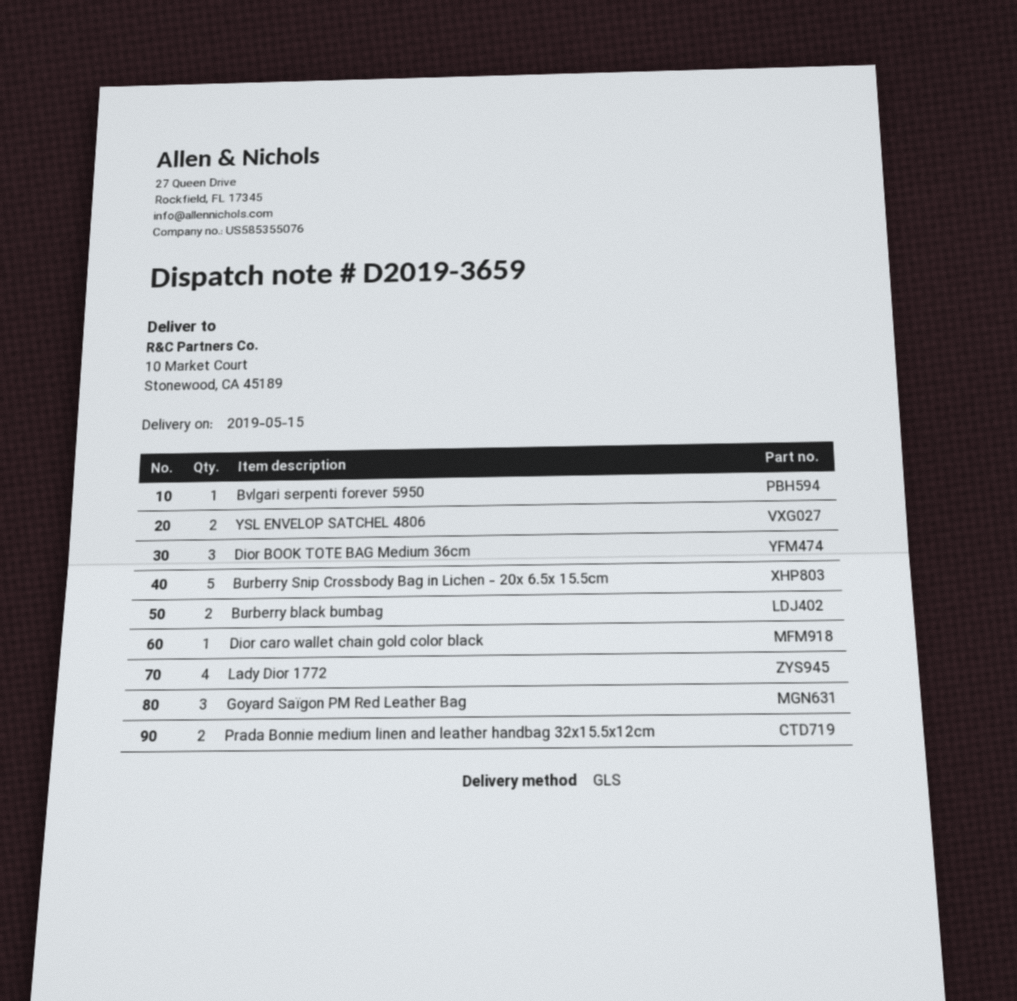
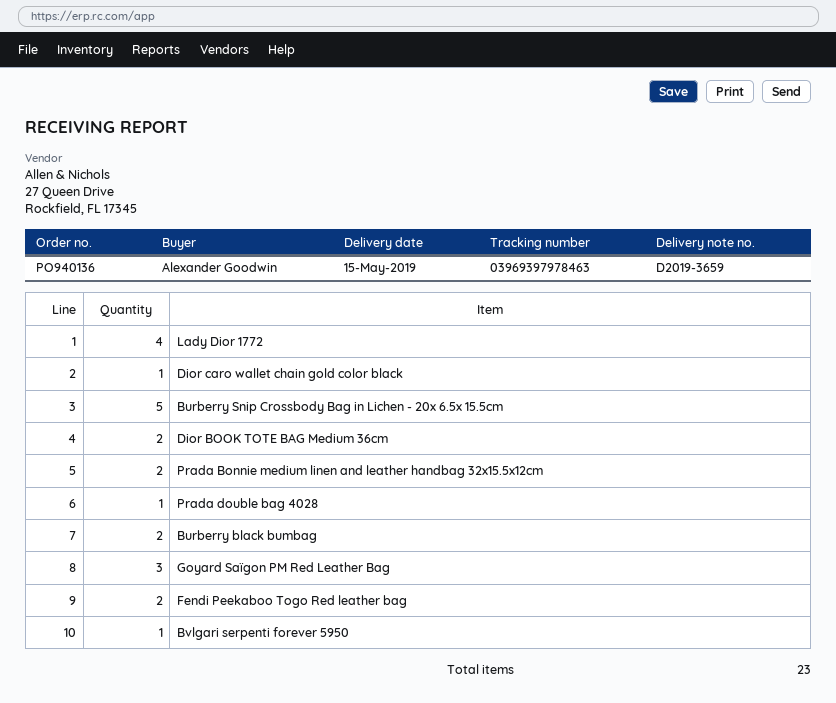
YSL ENVELOP SATCHEL 4806: 2 -> none
Dior BOOK TOTE BAG Medium 36cm: 3 -> 2
Prada double bag 4028: none -> 1
Fendi Peekaboo Togo Red leather bag: none -> 2

